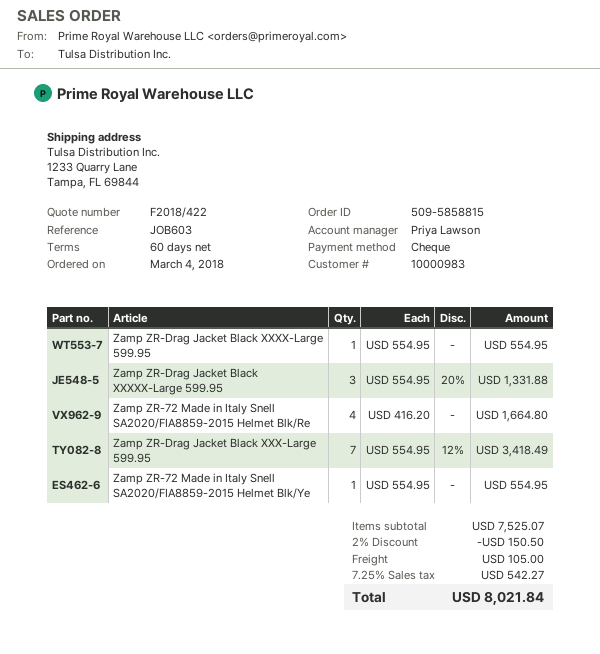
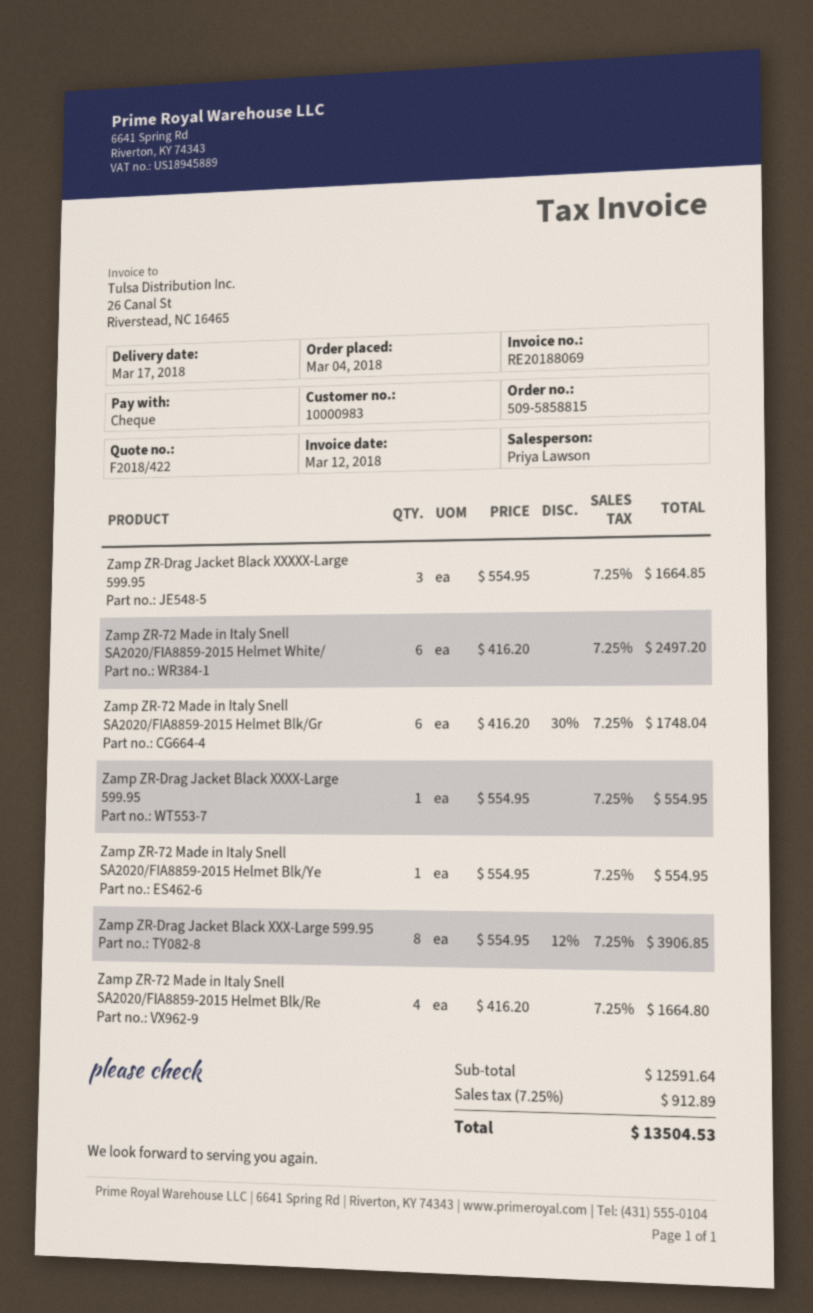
Zamp ZR-Drag Jacket Black XXXXX-Large 599.95: 3 x 554.95 - 20% = 1331.88 -> 3 x 554.95 = 1664.85
Zamp ZR-Drag Jacket Black XXX-Large 599.95: 7 x 554.95 - 12% = 3418.49 -> 8 x 554.95 - 12% = 3906.85
Zamp ZR-72 Made in Italy Snell SA2020/FIA8859-2015 Helmet White/: none -> 6 x 416.20 = 2497.20
Zamp ZR-72 Made in Italy Snell SA2020/FIA8859-2015 Helmet Blk/Gr: none -> 6 x 416.20 - 30% = 1748.04
subtotal: 7525.07 -> 12591.64
discount: 2% = 150.50 -> none
shipping: 105.00 -> none
tax: 7.25% = 542.27 -> 7.25% = 912.89
total: 8021.84 -> 13504.53

